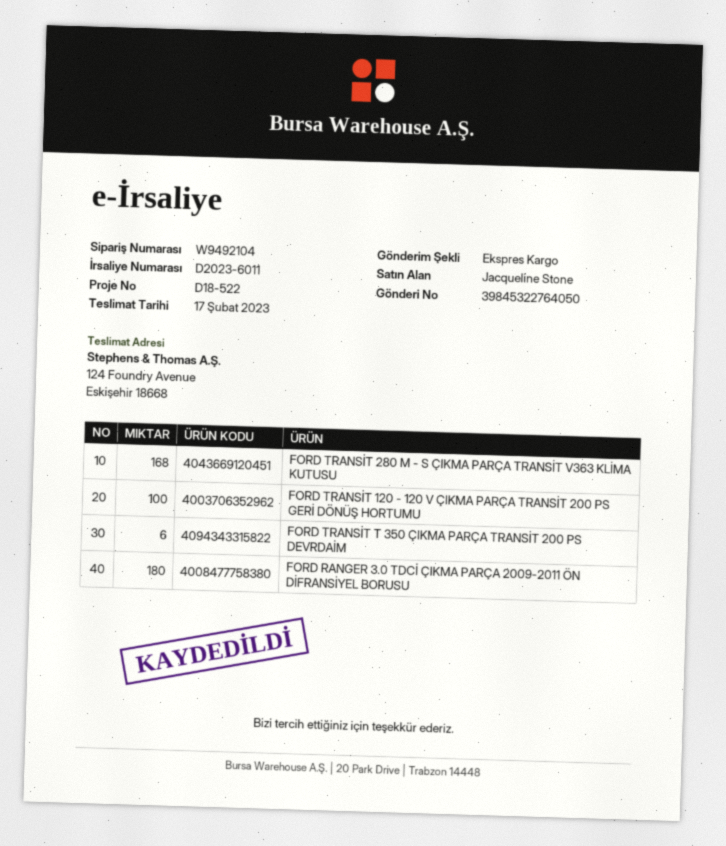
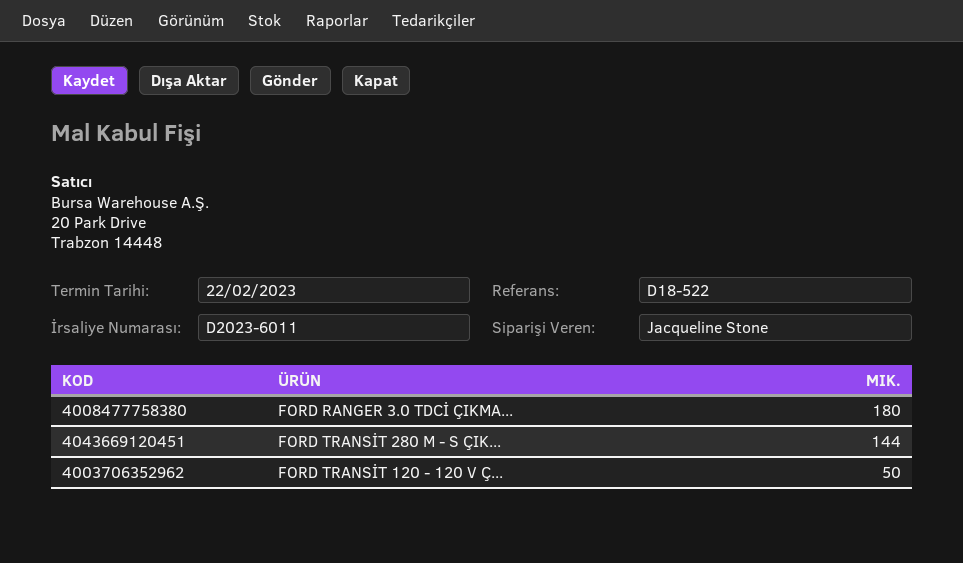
delivery date: 2023-02-17 -> 2023-02-22
FORD TRANSİT 280 M - S ÇIKMA PARÇA TRANSİT V363 KLİMA KUTUSU: 168 -> 144
FORD TRANSİT 120 - 120 V ÇIKMA PARÇA TRANSİT 200 PS GERİ DÖNÜŞ HORTUMU: 100 -> 50
FORD TRANSİT T 350 ÇIKMA PARÇA TRANSİT 200 PS DEVRDAİM: 6 -> none

